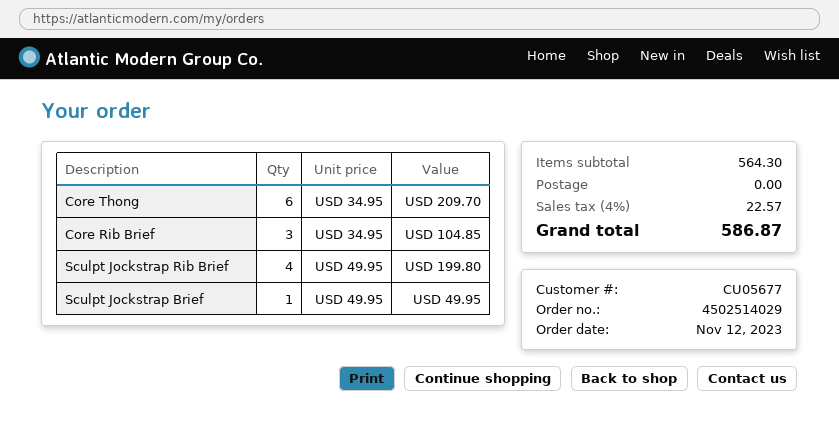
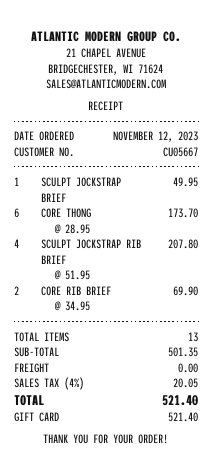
customer number: CU05677 -> CU05667
Core Thong: 6 x 34.95 = 209.70 -> 6 x 28.95 = 173.70
Core Rib Brief: 3 x 34.95 = 104.85 -> 2 x 34.95 = 69.90
Sculpt Jockstrap Rib Brief: 4 x 49.95 = 199.80 -> 4 x 51.95 = 207.80
subtotal: 564.30 -> 501.35
tax: 4% = 22.57 -> 4% = 20.05
total: 586.87 -> 521.40

